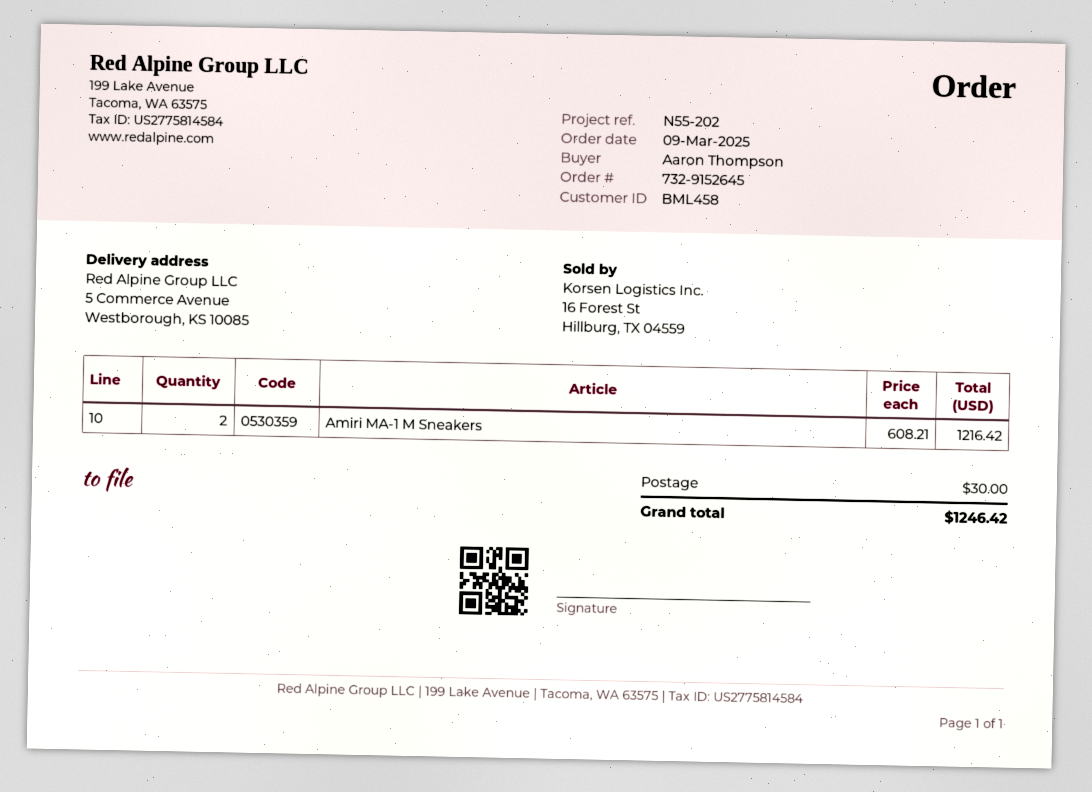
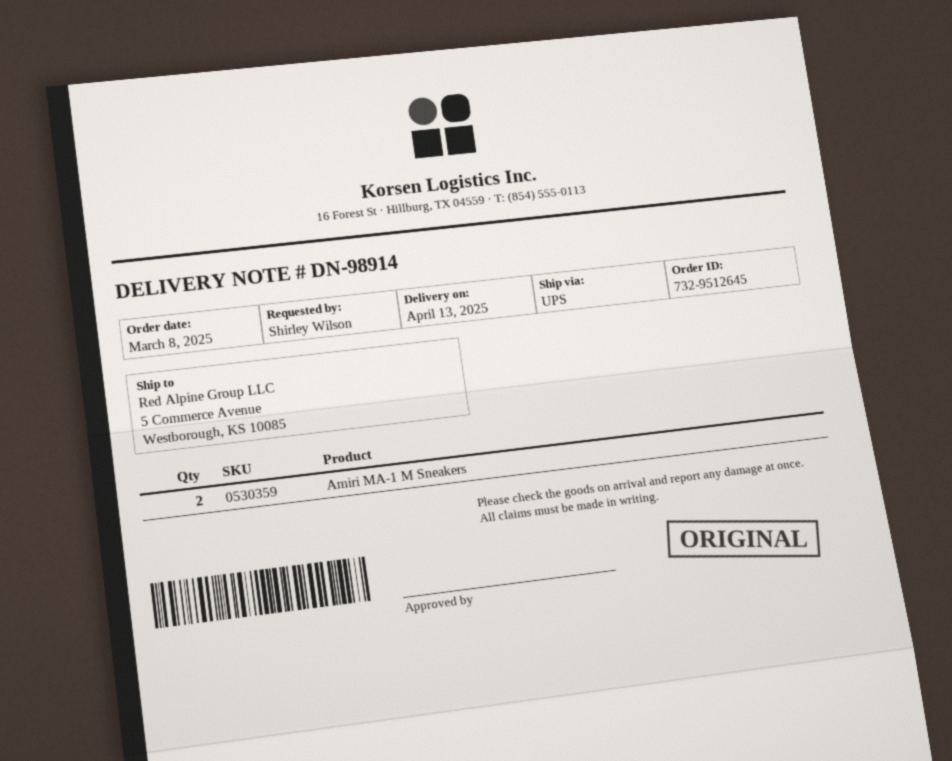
order number: 732-9152645 -> 732-9512645
order date: 2025-03-09 -> 2025-03-08
ordered by: Aaron Thompson -> Shirley Wilson

